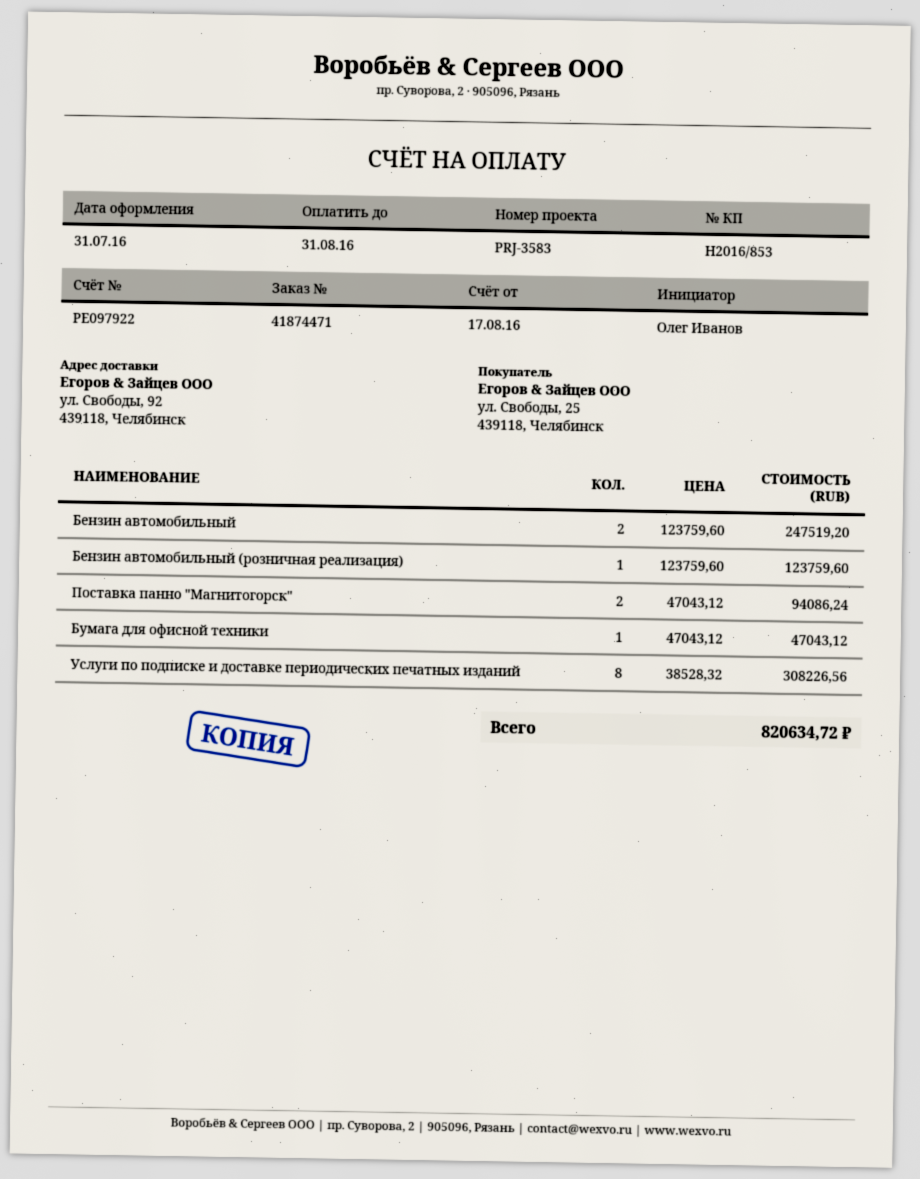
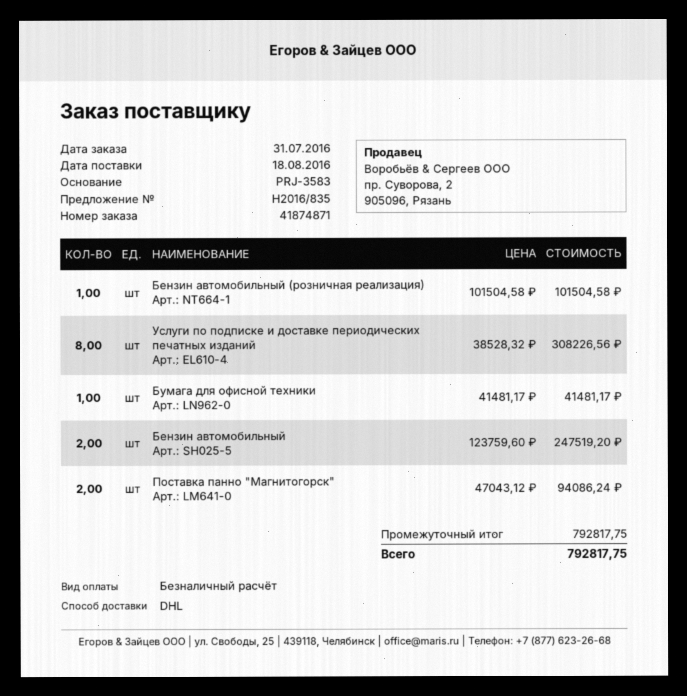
quote number: H2016/853 -> H2016/835
order number: 41874471 -> 41874871
Бензин автомобильный (розничная реализация): 1 x 123759.60 = 123759.60 -> 1 x 101504.58 = 101504.58
Бумага для офисной техники: 1 x 47043.12 = 47043.12 -> 1 x 41481.17 = 41481.17
total: 820634.72 -> 792817.75

